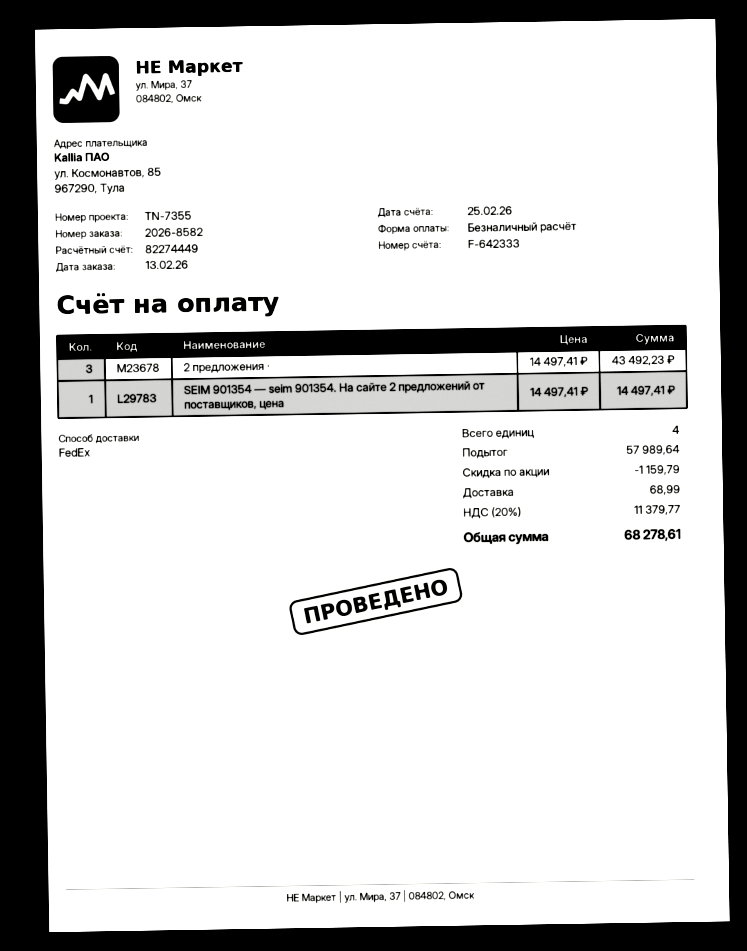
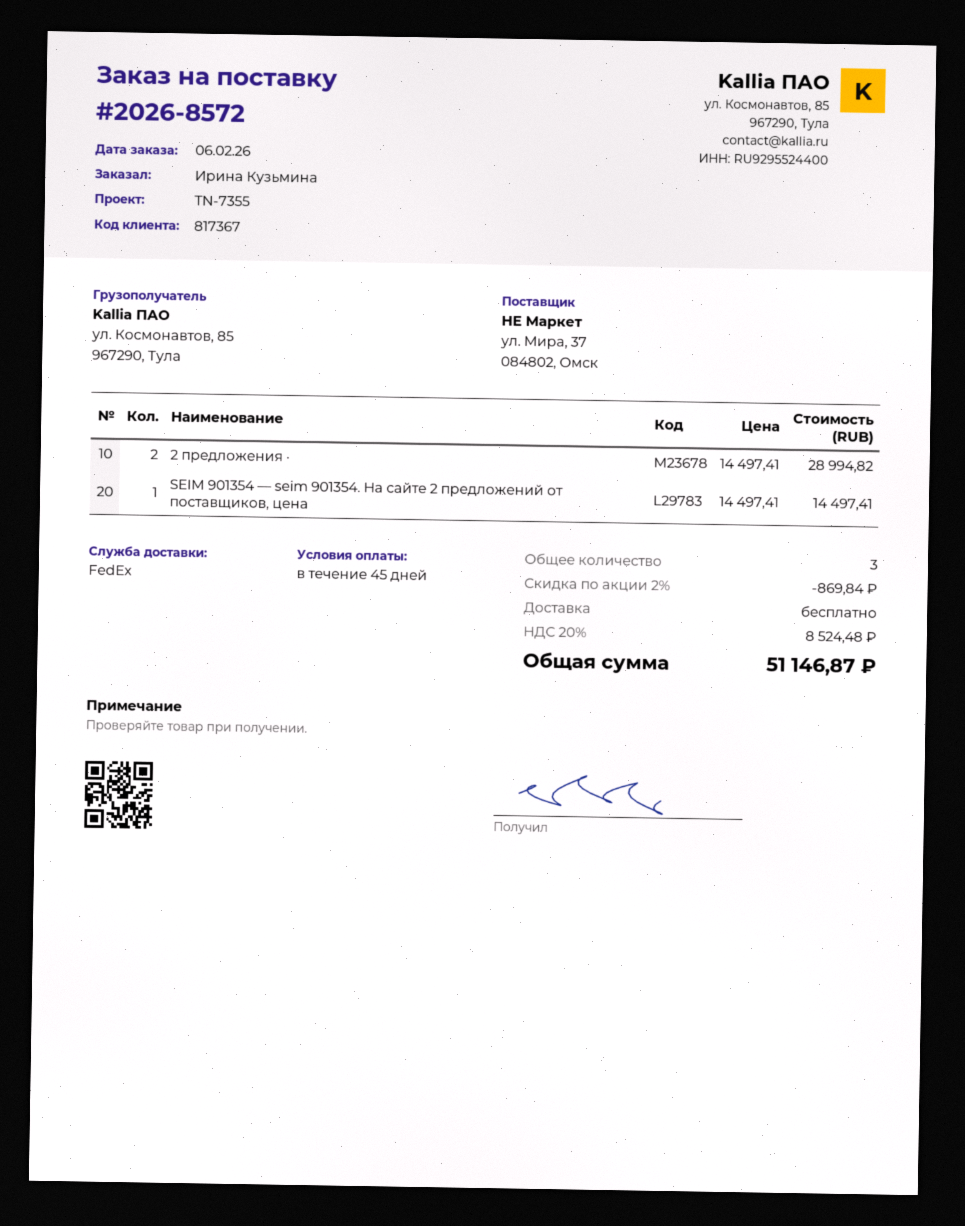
order number: 2026-8582 -> 2026-8572
order date: 2026-02-13 -> 2026-02-06
2 предложения ·: 3 x 14497.41 = 43492.23 -> 2 x 14497.41 = 28994.82
total quantity: 4 -> 3
discount: 1159.79 -> 869.84
shipping: 68.99 -> 0.00
tax: 20% = 11379.77 -> 20% = 8524.48
total: 68278.61 -> 51146.87

